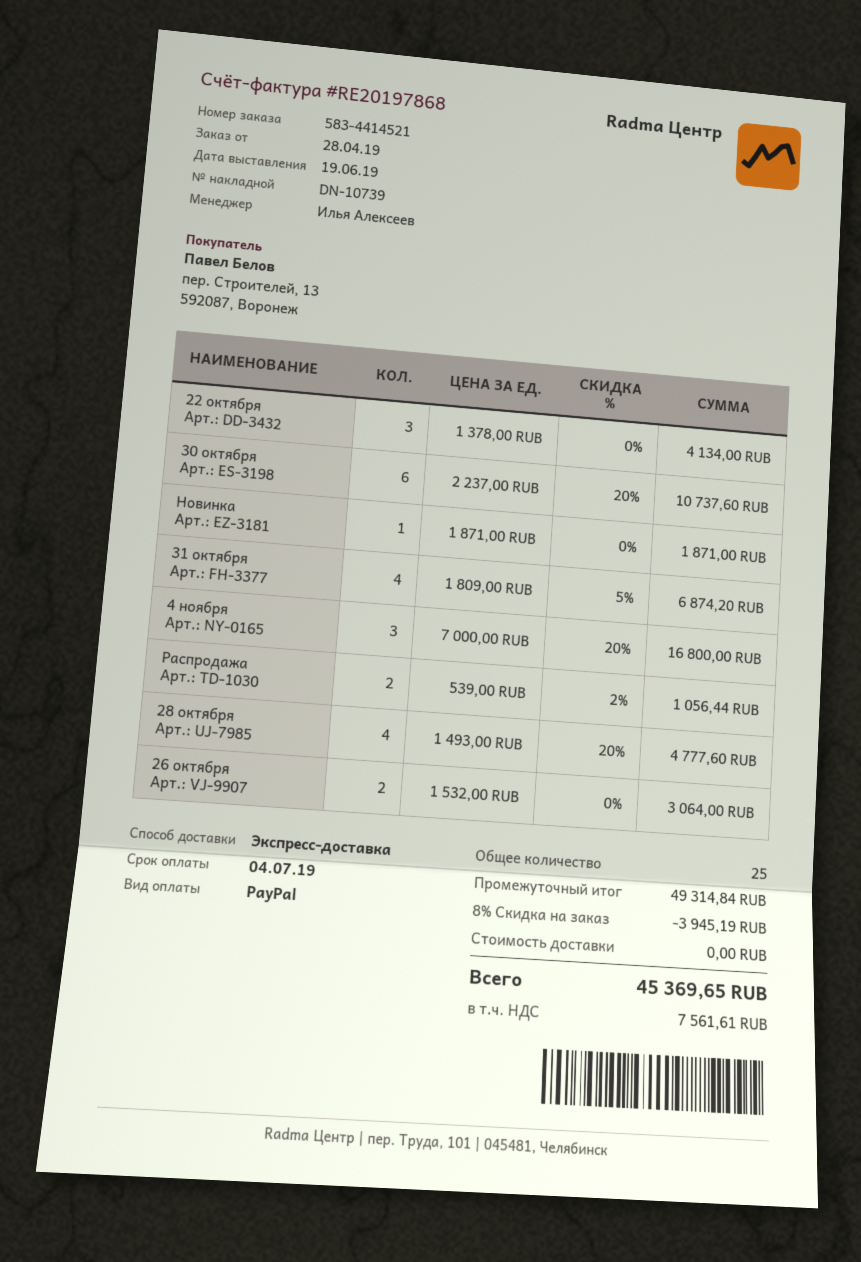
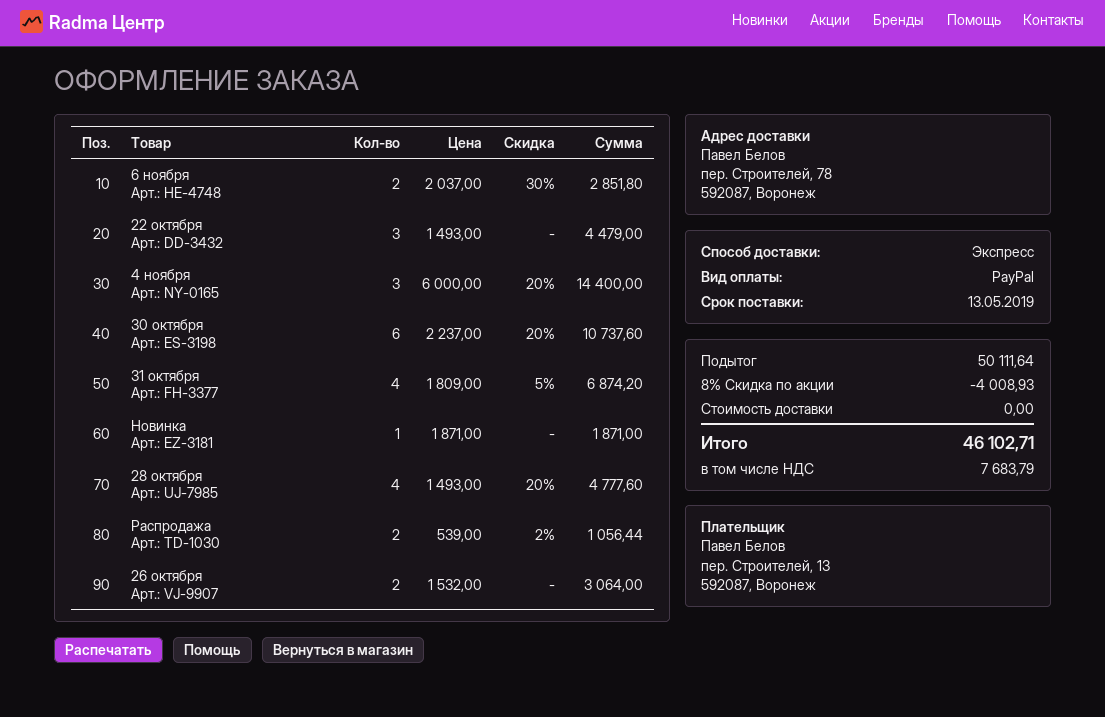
22 октября: 3 x 1378.00 = 4134.00 -> 3 x 1493.00 = 4479.00
4 ноября: 3 x 7000.00 - 20% = 16800.00 -> 3 x 6000.00 - 20% = 14400.00
6 ноября: none -> 2 x 2037.00 - 30% = 2851.80
subtotal: 49314.84 -> 50111.64
discount: 8% = 3945.19 -> 8% = 4008.93
tax: 7561.61 -> 7683.79
total: 45369.65 -> 46102.71

